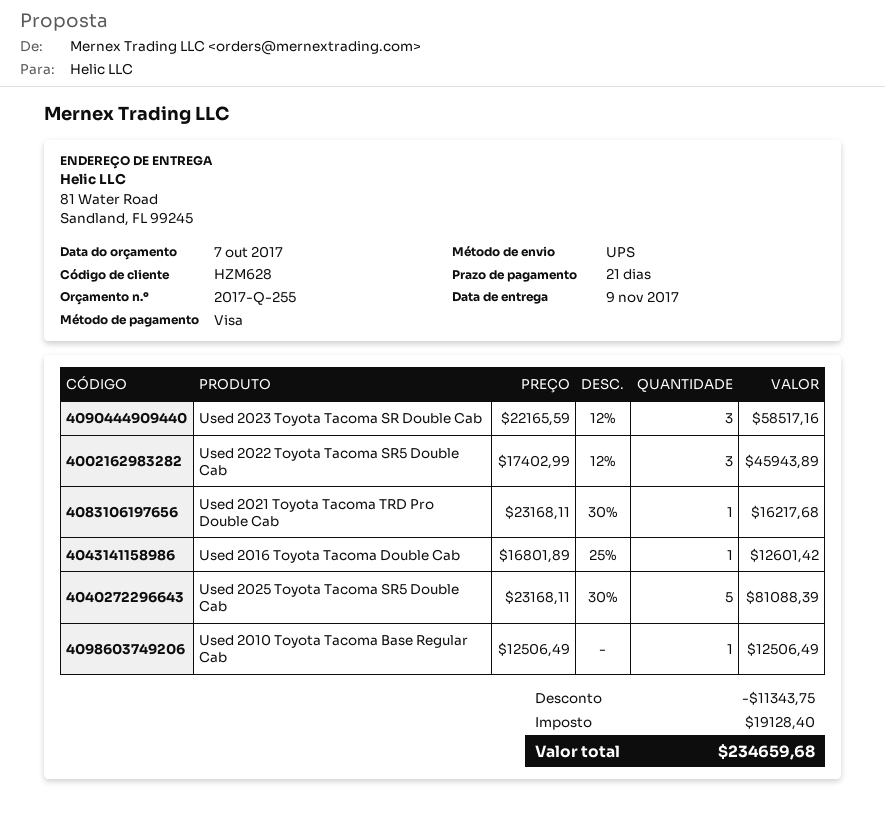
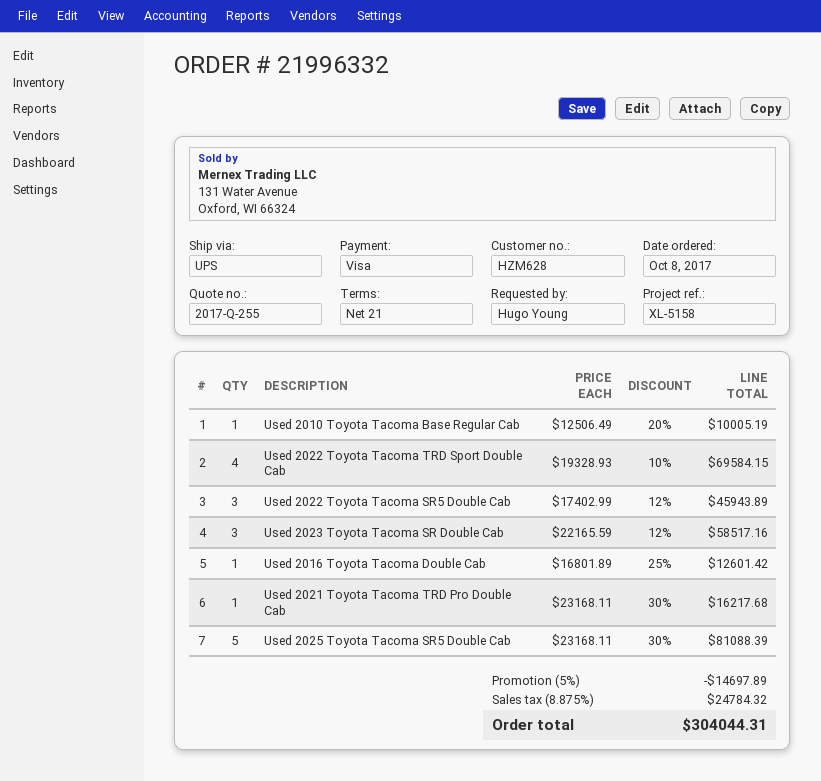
Used 2010 Toyota Tacoma Base Regular Cab: 1 x 12506.49 = 12506.49 -> 1 x 12506.49 - 20% = 10005.19
Used 2022 Toyota Tacoma TRD Sport Double Cab: none -> 4 x 19328.93 - 10% = 69584.15
discount: 11343.75 -> 14697.89
tax: 19128.40 -> 24784.32
total: 234659.68 -> 304044.31

